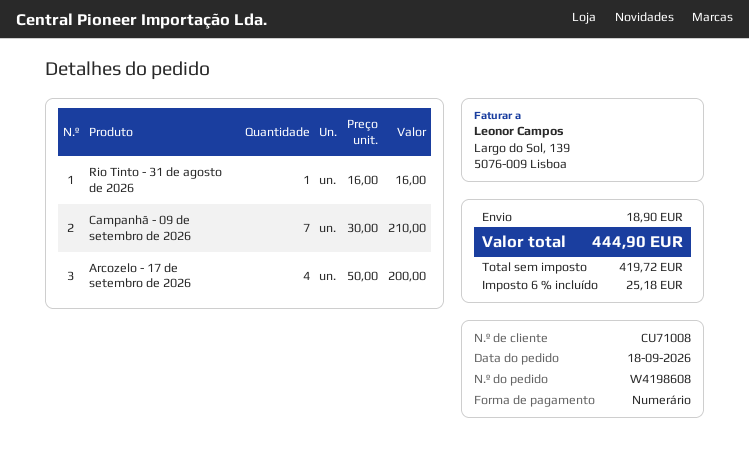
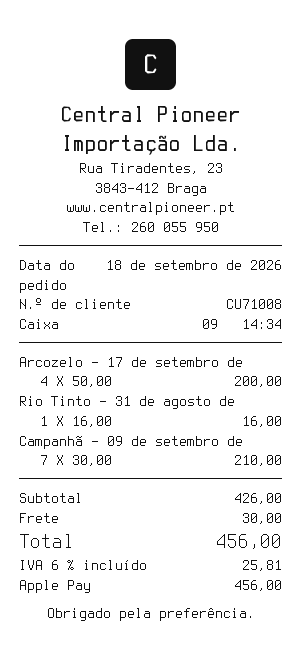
payment method: cash -> Apple Pay
shipping: 18.90 -> 30.00
tax: 6% = 25.18 -> 6% = 25.81
total: 444.90 -> 456.00

